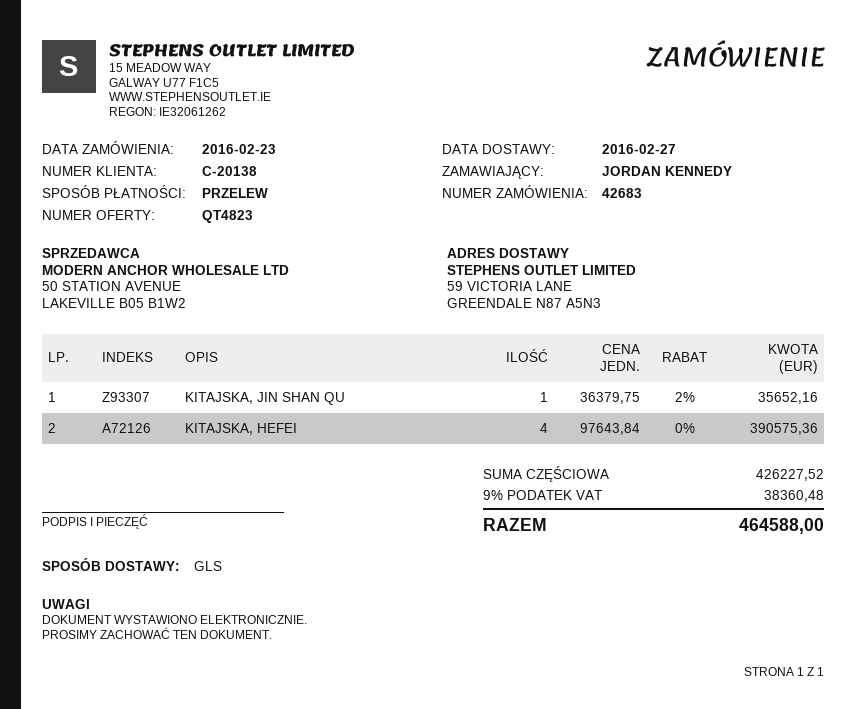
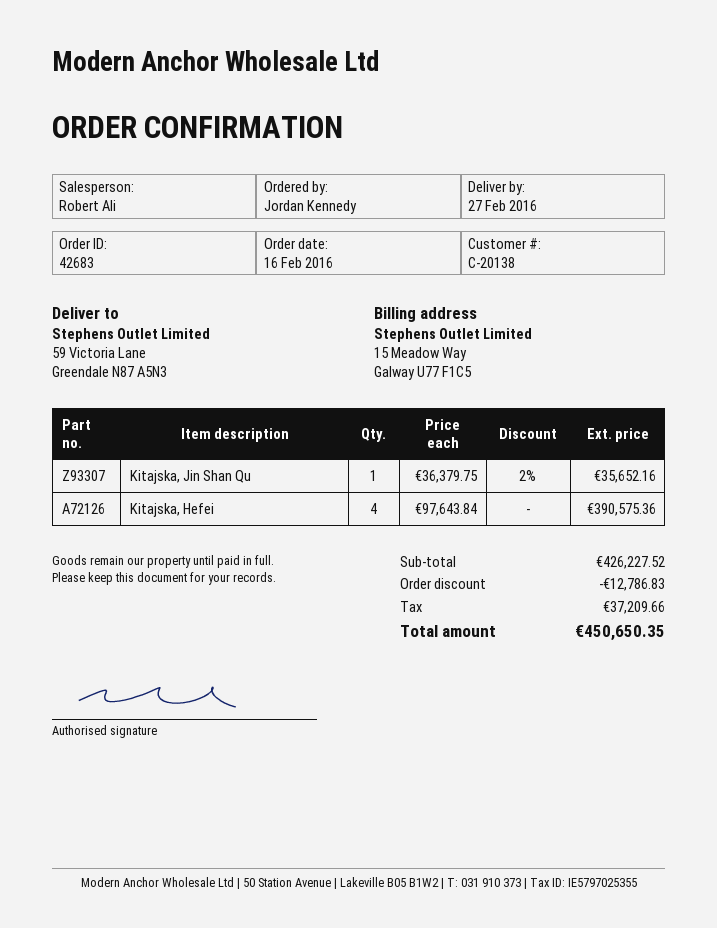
order date: 2016-02-23 -> 2016-02-16
discount: none -> 12786.83
tax: 38360.48 -> 37209.66
total: 464588.00 -> 450650.35

